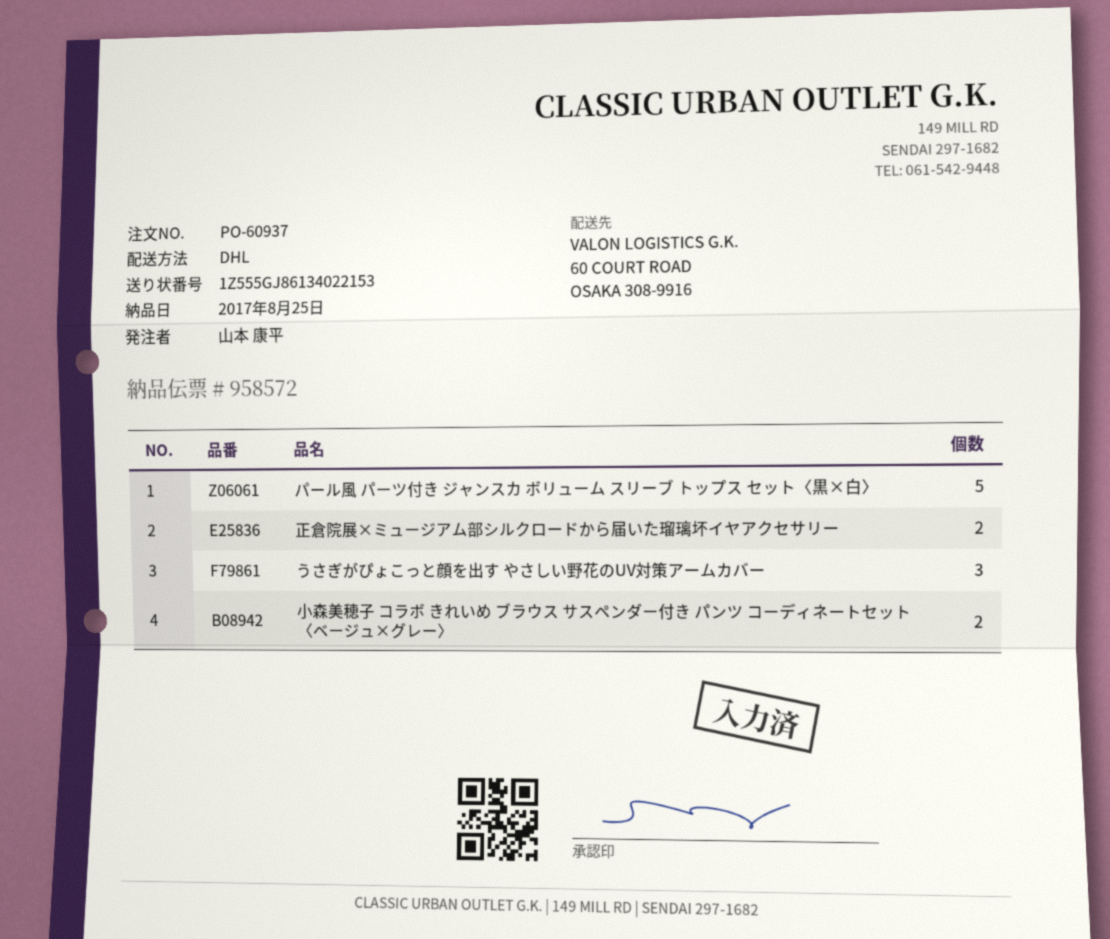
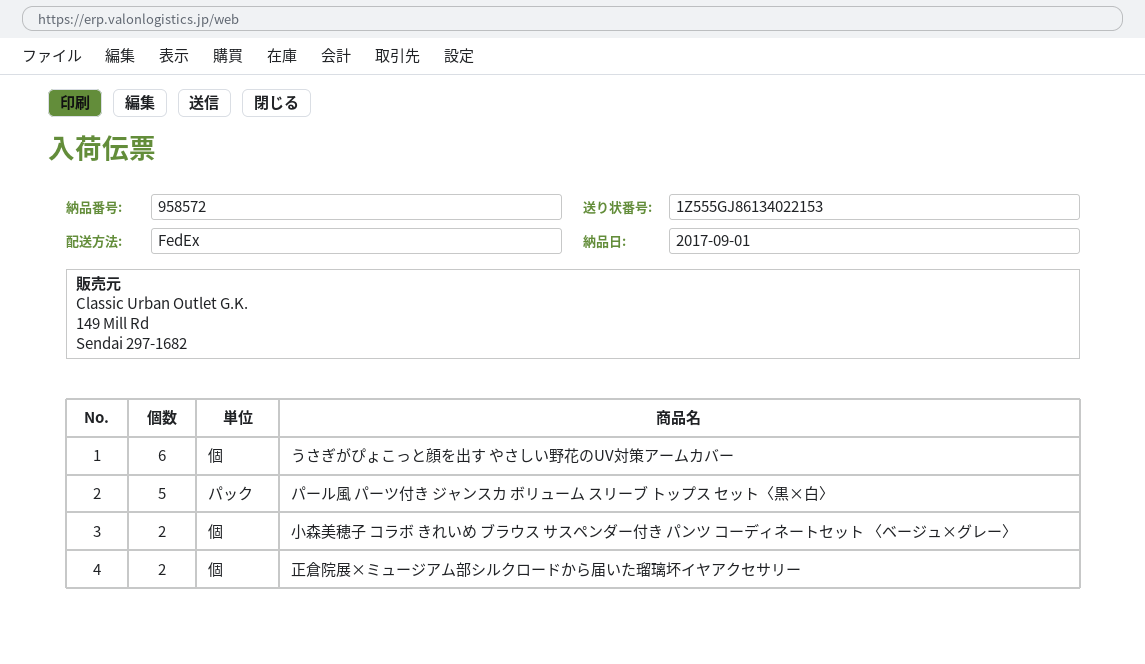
delivery date: 2017-08-25 -> 2017-09-01
shipping method: DHL -> FedEx
うさぎがぴょこっと顔を出す やさしい野花のUV対策アームカバー: 3 -> 6

